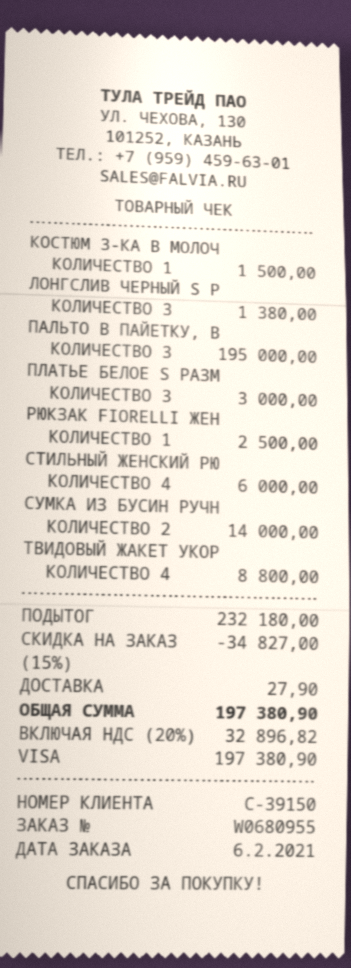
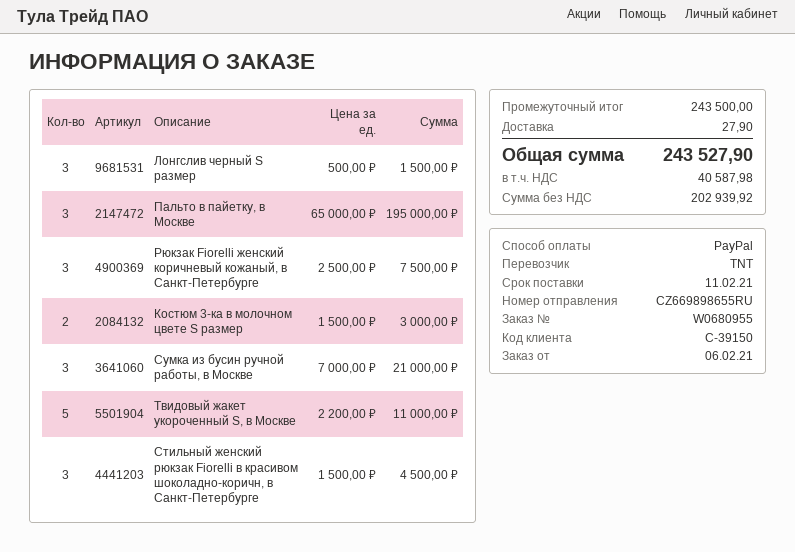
payment method: Visa -> PayPal
КОСТЮМ 3-КА В МОЛОЧ: 1 for 1500.00 -> 2 for 3000.00
ЛОНГСЛИВ ЧЕРНЫЙ S Р: 3 for 1380.00 -> 3 for 1500.00
ПЛАТЬЕ БЕЛОЕ S РАЗМ: 3 for 3000.00 -> none
РЮКЗАК FIORELLI ЖЕН: 1 for 2500.00 -> 3 for 7500.00
СТИЛЬНЫЙ ЖЕНСКИЙ РЮ: 4 for 6000.00 -> 3 for 4500.00
СУМКА ИЗ БУСИН РУЧН: 2 for 14000.00 -> 3 for 21000.00
ТВИДОВЫЙ ЖАКЕТ УКОР: 4 for 8800.00 -> 5 for 11000.00
subtotal: 232180.00 -> 243500.00
discount: 15% = 34827.00 -> none
tax: 32896.82 -> 40587.98
total: 197380.90 -> 243527.90

